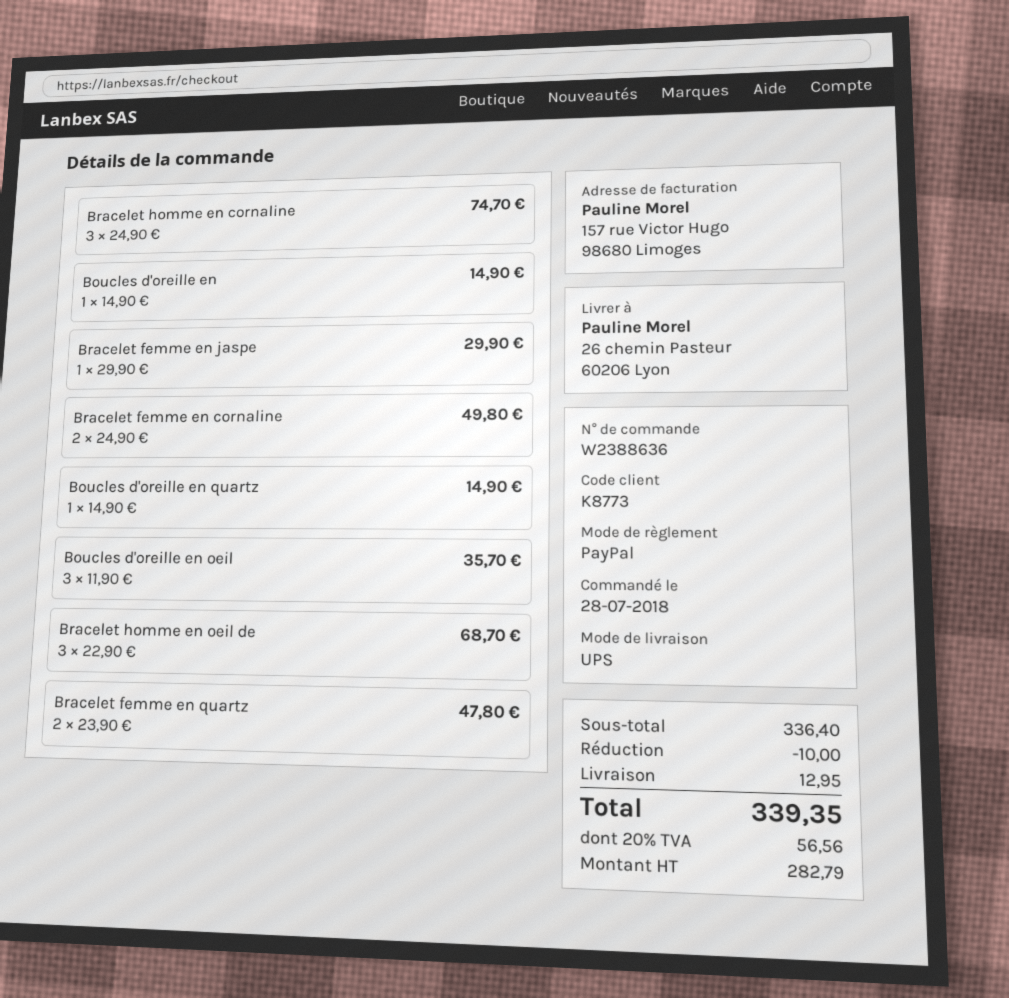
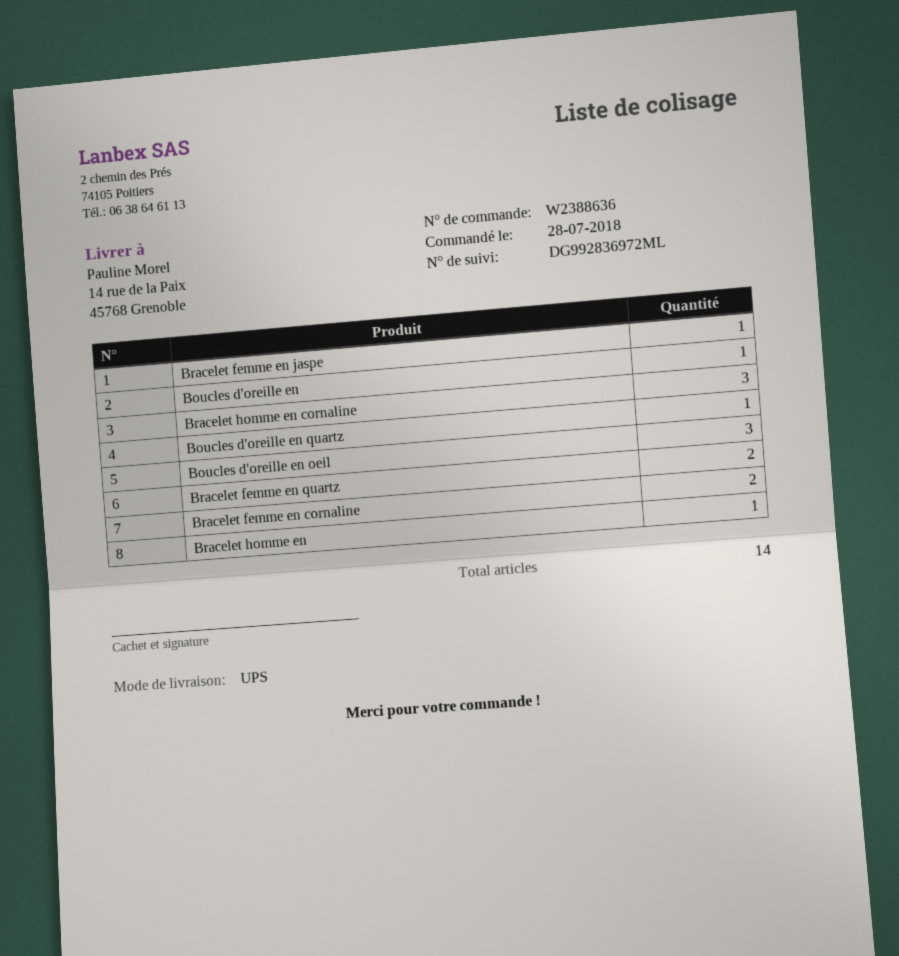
ship to: 26 chemin Pasteur, 60206 Lyon -> 14 rue de la Paix, 45768 Grenoble
Bracelet homme en oeil de: 3 -> none
Bracelet homme en: none -> 1

